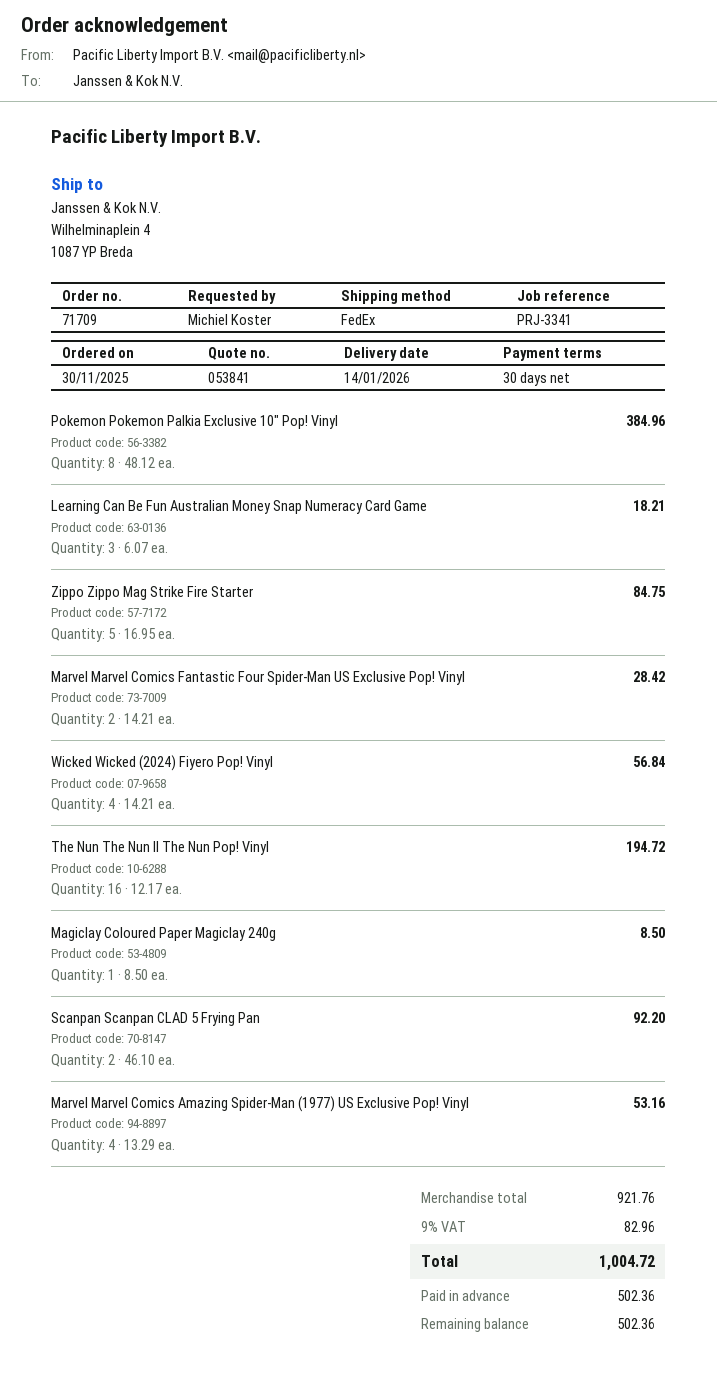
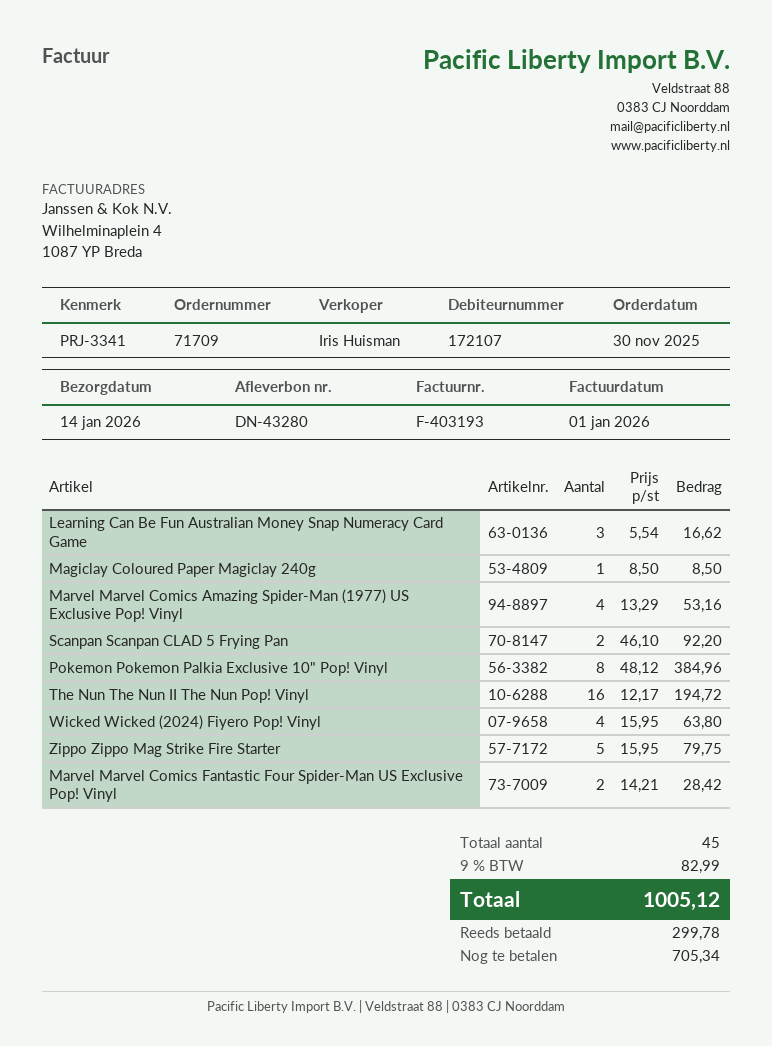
Learning Can Be Fun Australian Money Snap Numeracy Card Game: 3 x 6.07 = 18.21 -> 3 x 5.54 = 16.62
Zippo Zippo Mag Strike Fire Starter: 5 x 16.95 = 84.75 -> 5 x 15.95 = 79.75
Wicked Wicked (2024) Fiyero Pop! Vinyl: 4 x 14.21 = 56.84 -> 4 x 15.95 = 63.80
tax: 9% = 82.96 -> 9% = 82.99
total: 1004.72 -> 1005.12
deposit: 502.36 -> 299.78
balance: 502.36 -> 705.34

